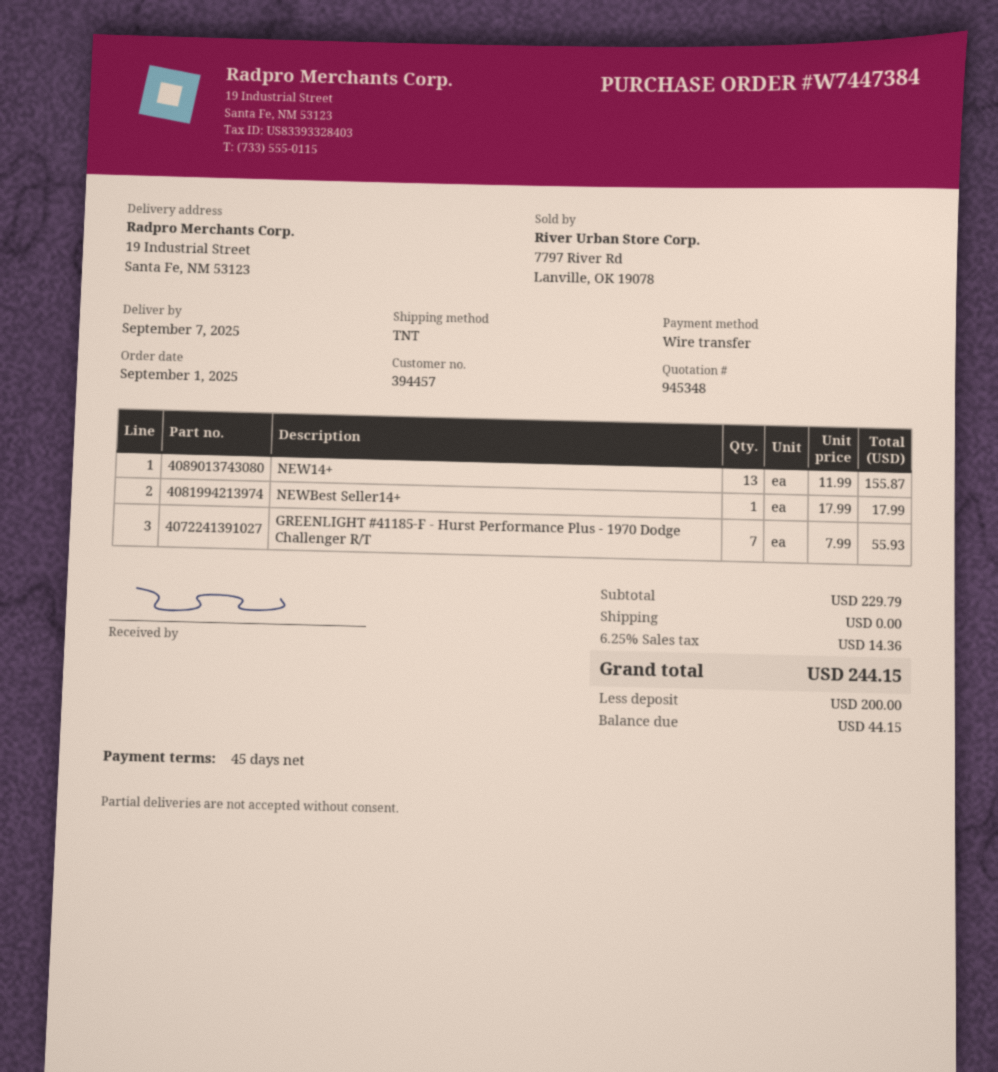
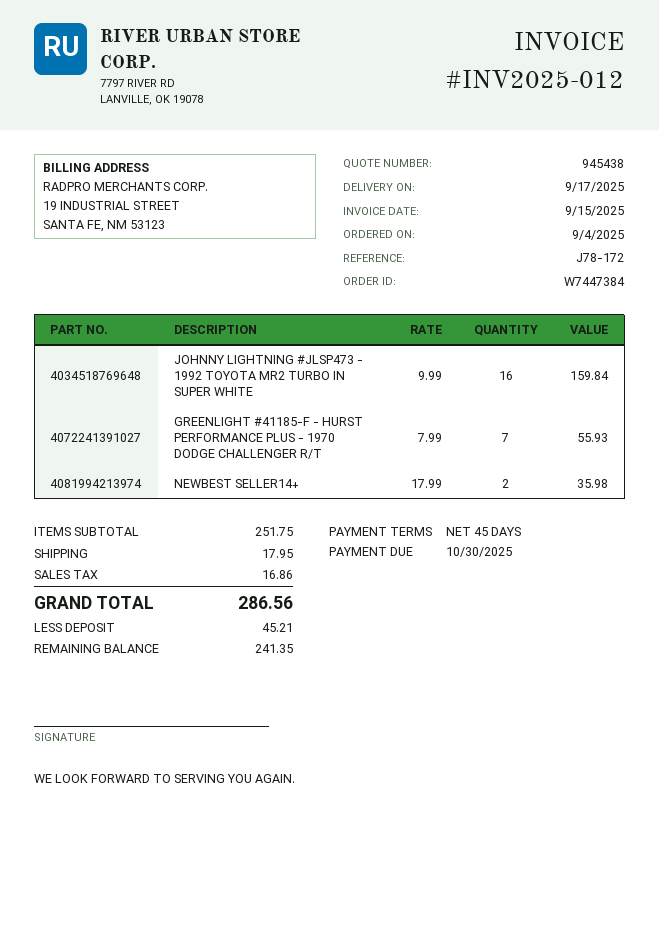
quote number: 945348 -> 945438
order date: 2025-09-01 -> 2025-09-04
delivery date: 2025-09-07 -> 2025-09-17
NEW14+: 13 x 11.99 = 155.87 -> none
NEWBest Seller14+: 1 x 17.99 = 17.99 -> 2 x 17.99 = 35.98
JOHNNY LIGHTNING #JLSP473 - 1992 TOYOTA MR2 TURBO IN SUPER WHITE: none -> 16 x 9.99 = 159.84
subtotal: 229.79 -> 251.75
shipping: 0.00 -> 17.95
tax: 14.36 -> 16.86
total: 244.15 -> 286.56
deposit: 200.00 -> 45.21
balance: 44.15 -> 241.35

